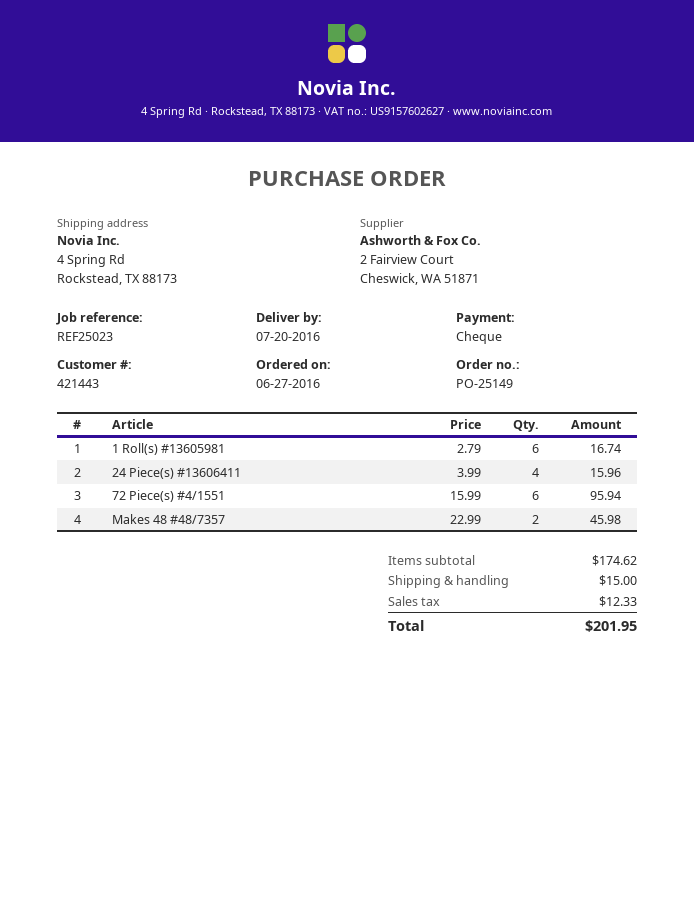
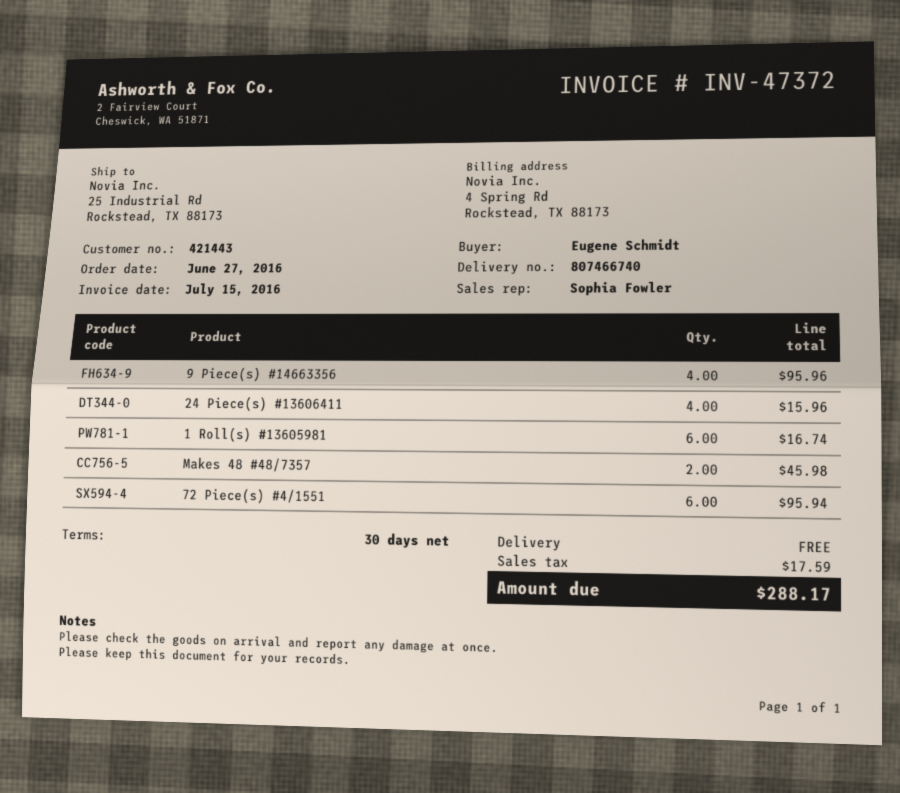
ship to: 4 Spring Rd, Rockstead, TX 88173 -> 25 Industrial Rd, Rockstead, TX 88173
9 Piece(s) #14663356: none -> 4 for 95.96
shipping: 15.00 -> 0.00
tax: 12.33 -> 17.59
total: 201.95 -> 288.17

